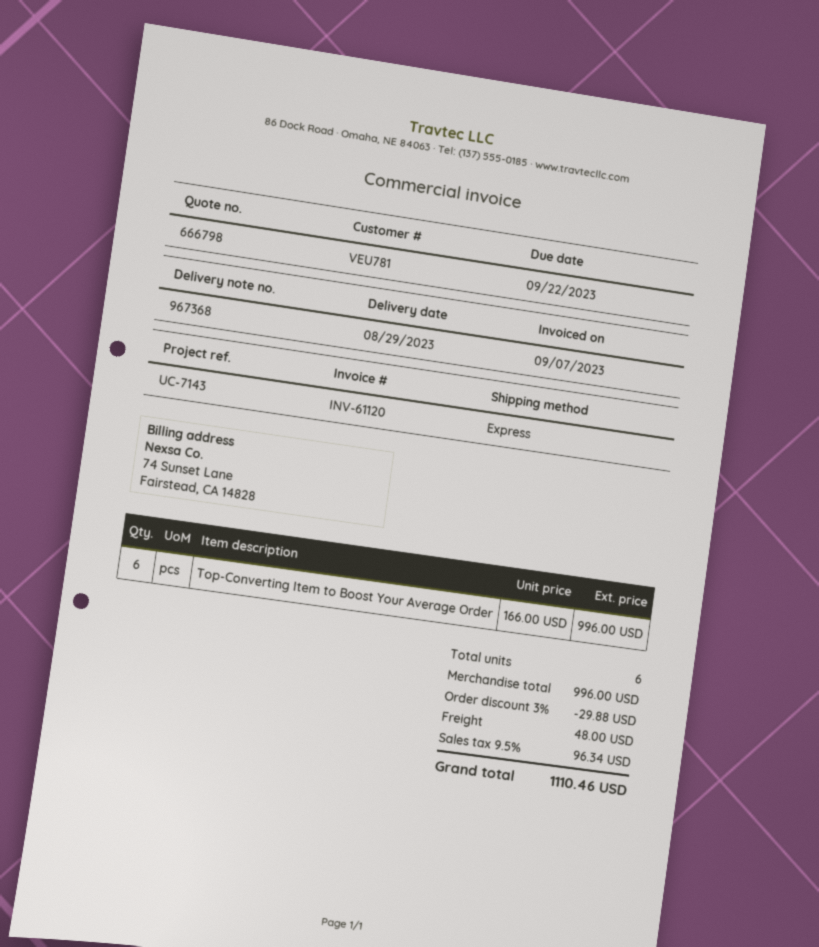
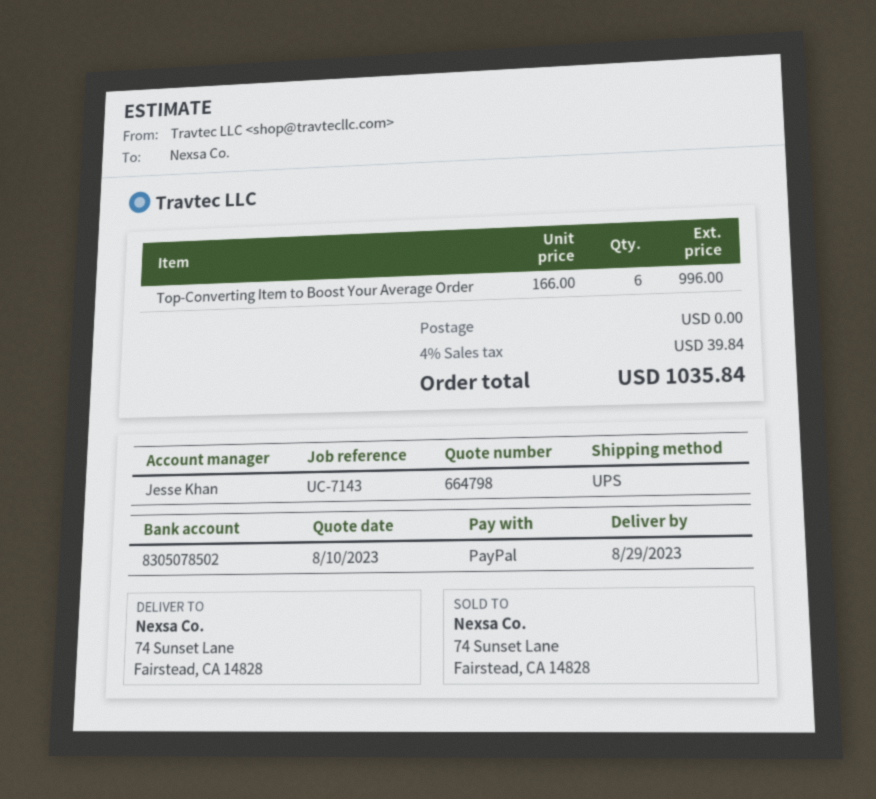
quote number: 666798 -> 664798
shipping method: express -> UPS
discount: 3% = 29.88 -> none
shipping: 48.00 -> 0.00
tax: 9.5% = 96.34 -> 4% = 39.84
total: 1110.46 -> 1035.84

